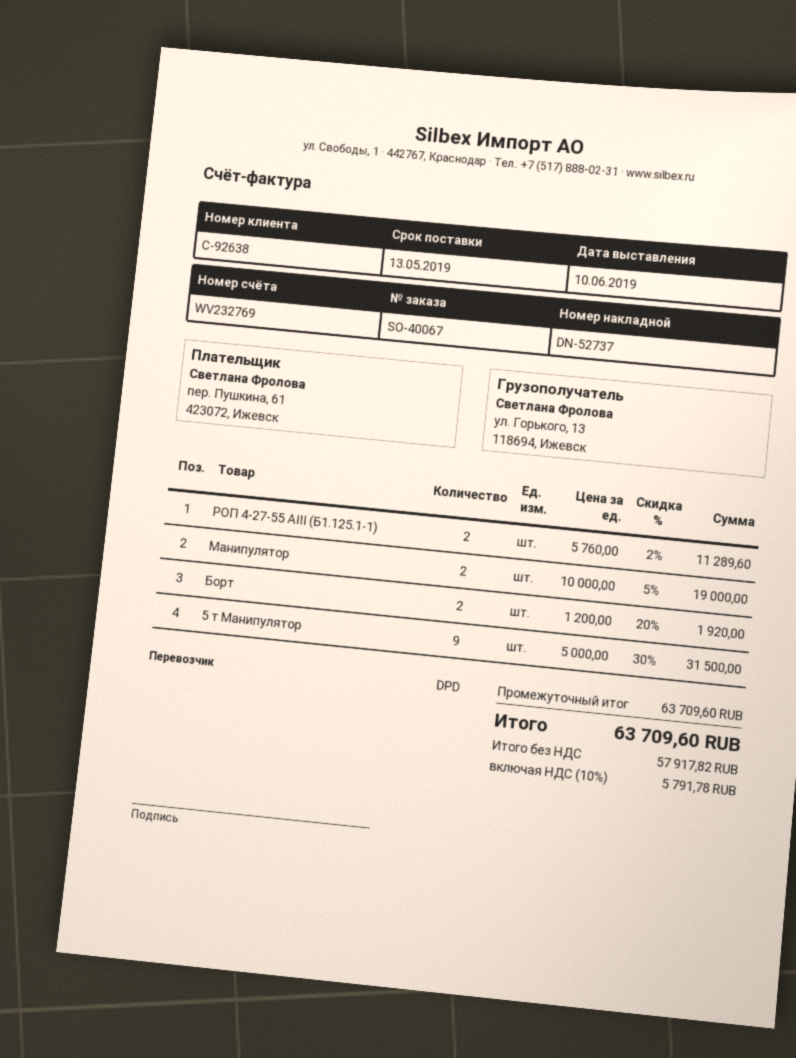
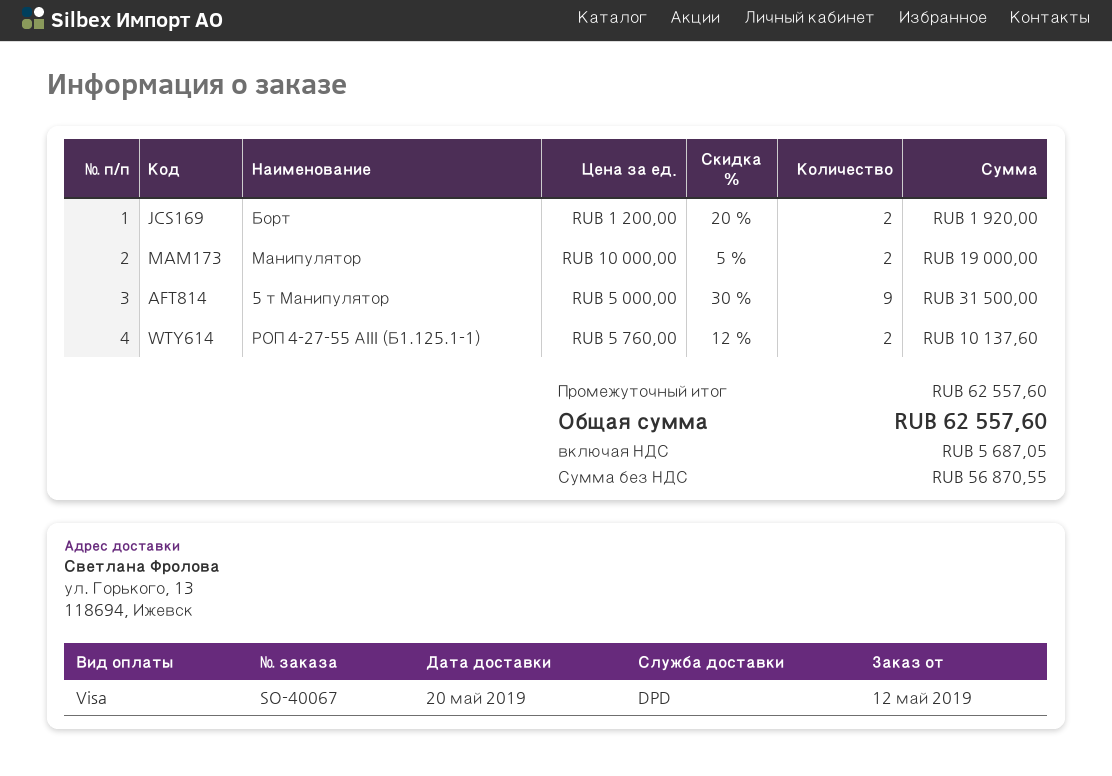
delivery date: 2019-05-13 -> 2019-05-20
РОП 4-27-55 АIII (Б1.125.1-1): 2 x 5760.00 - 2% = 11289.60 -> 2 x 5760.00 - 12% = 10137.60
subtotal: 63709.60 -> 62557.60
net: 57917.82 -> 56870.55
tax: 5791.78 -> 5687.05
total: 63709.60 -> 62557.60

